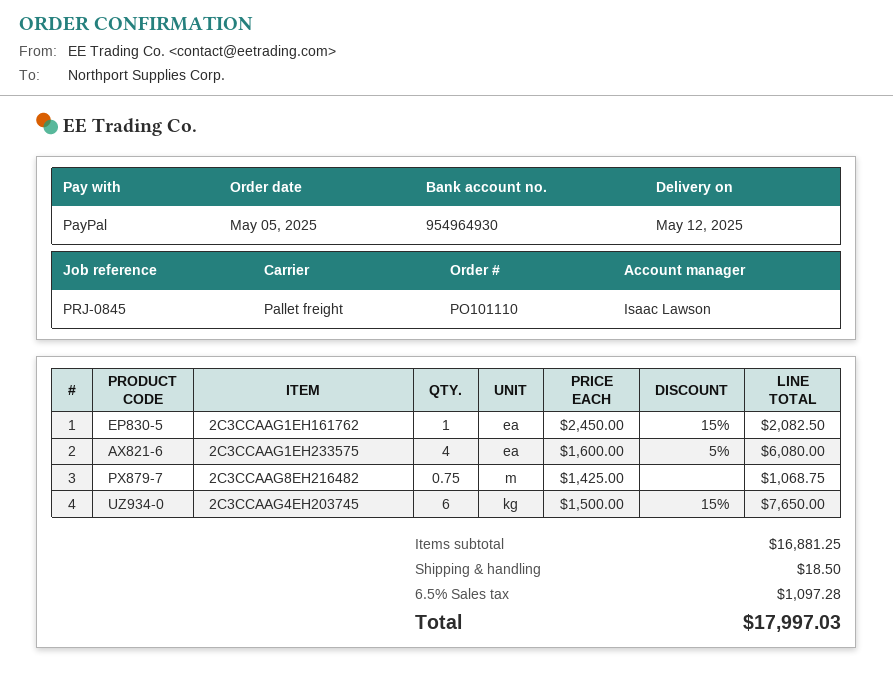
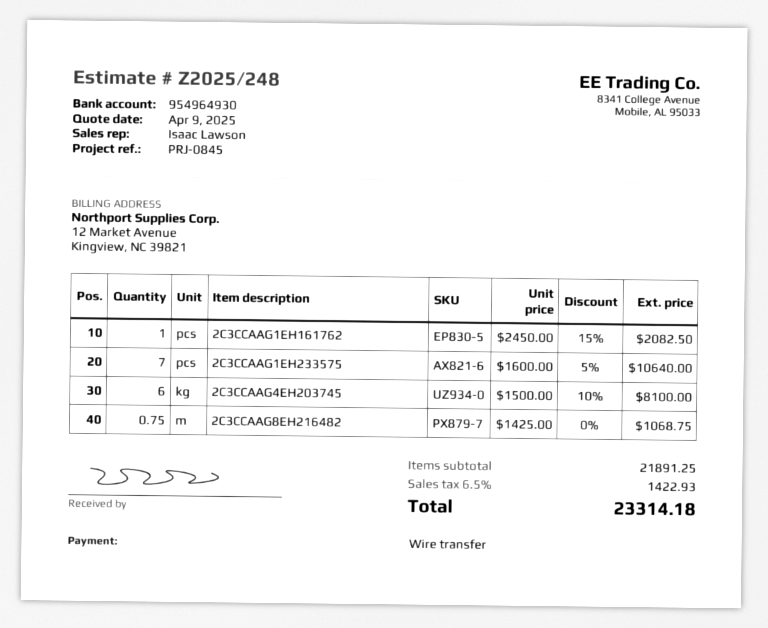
payment method: PayPal -> bank transfer
2C3CCAAG1EH233575: 4 x 1600.00 - 5% = 6080.00 -> 7 x 1600.00 - 5% = 10640.00
2C3CCAAG4EH203745: 6 x 1500.00 - 15% = 7650.00 -> 6 x 1500.00 - 10% = 8100.00
subtotal: 16881.25 -> 21891.25
shipping: 18.50 -> none
tax: 6.5% = 1097.28 -> 6.5% = 1422.93
total: 17997.03 -> 23314.18

